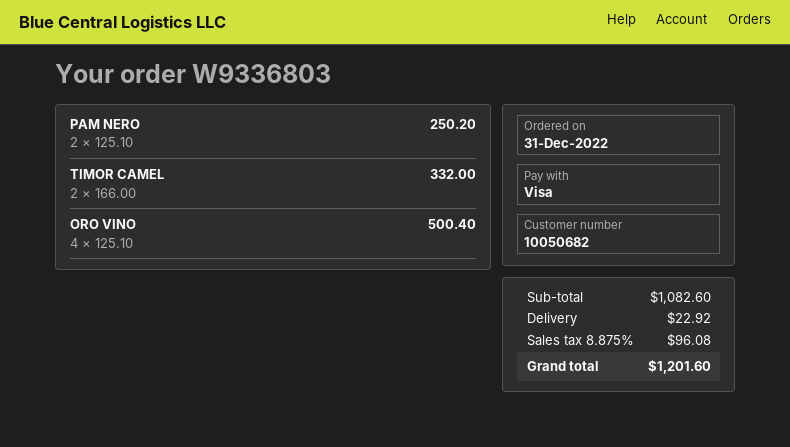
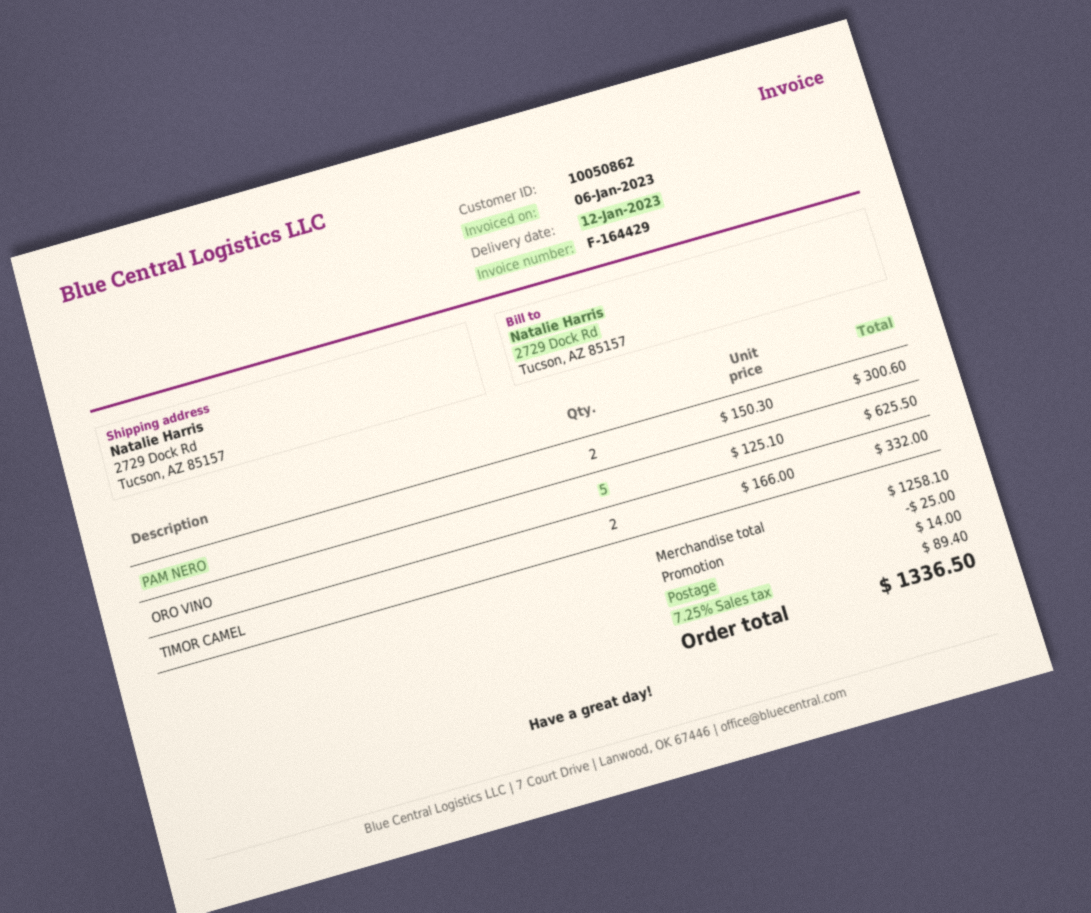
customer number: 10050682 -> 10050862
PAM NERO: 2 x 125.10 = 250.20 -> 2 x 150.30 = 300.60
ORO VINO: 4 x 125.10 = 500.40 -> 5 x 125.10 = 625.50
subtotal: 1082.60 -> 1258.10
discount: none -> 25.00
shipping: 22.92 -> 14.00
tax: 8.875% = 96.08 -> 7.25% = 89.40
total: 1201.60 -> 1336.50

